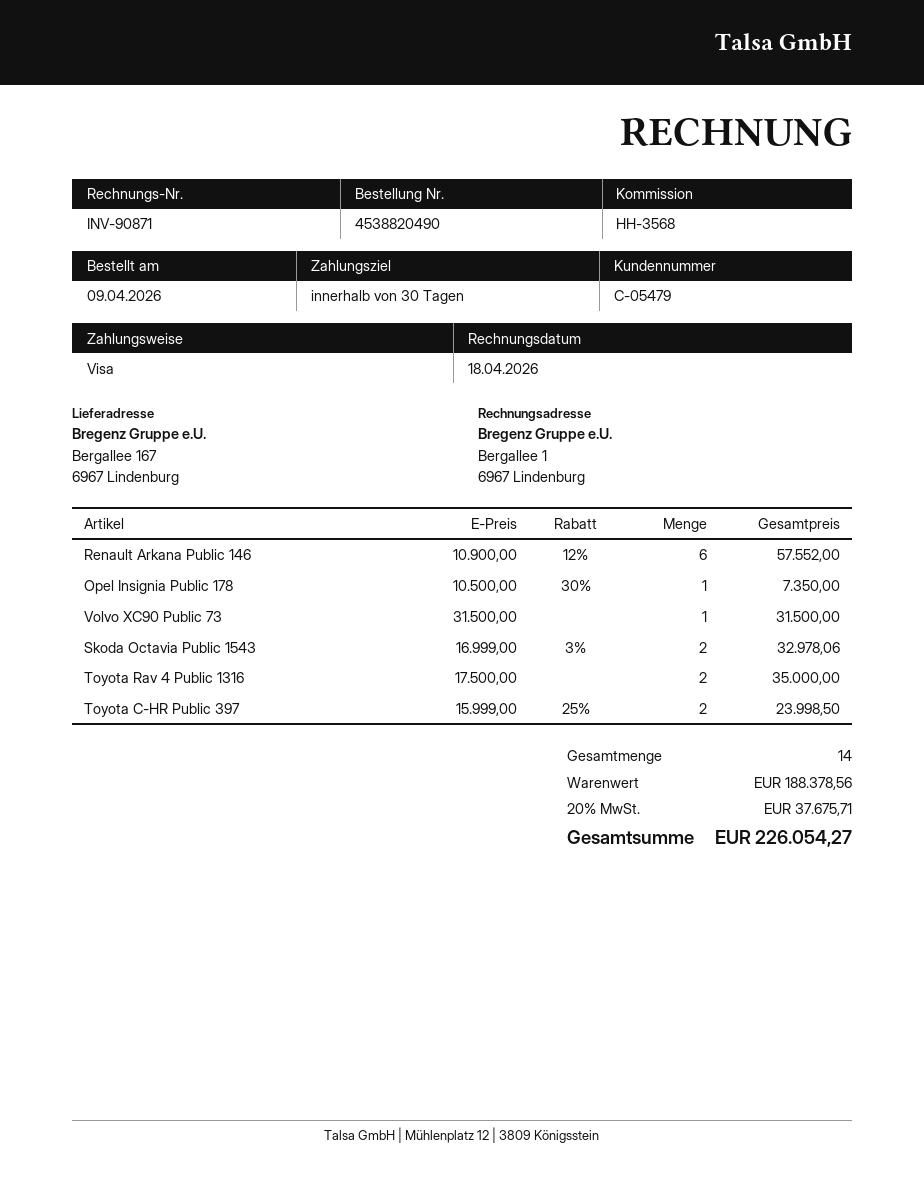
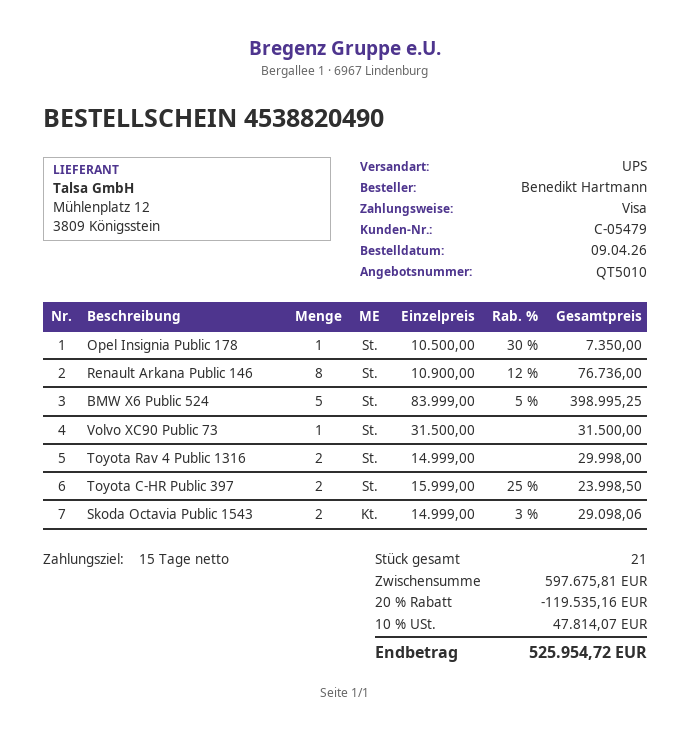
payment terms: 30 days -> 15 days
Renault Arkana Public 146: 6 x 10900.00 - 12% = 57552.00 -> 8 x 10900.00 - 12% = 76736.00
Skoda Octavia Public 1543: 2 x 16999.00 - 3% = 32978.06 -> 2 x 14999.00 - 3% = 29098.06
Toyota Rav 4 Public 1316: 2 x 17500.00 = 35000.00 -> 2 x 14999.00 = 29998.00
BMW X6 Public 524: none -> 5 x 83999.00 - 5% = 398995.25
total quantity: 14 -> 21
subtotal: 188378.56 -> 597675.81
discount: none -> 20% = 119535.16
tax: 20% = 37675.71 -> 10% = 47814.07
total: 226054.27 -> 525954.72

